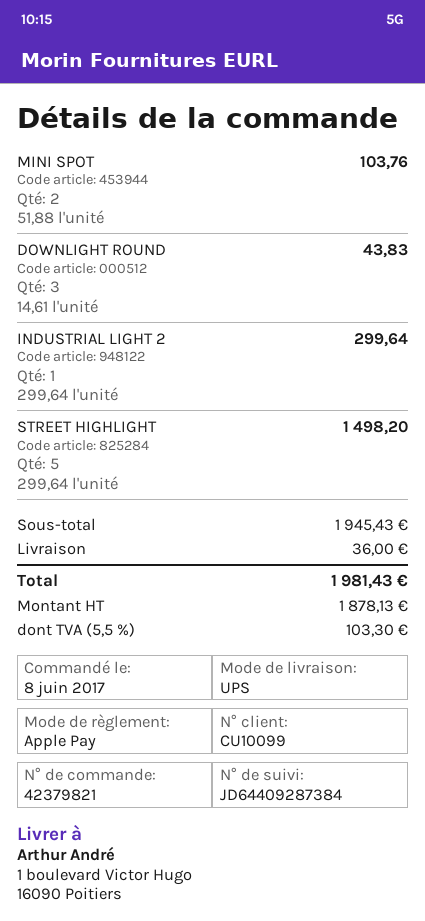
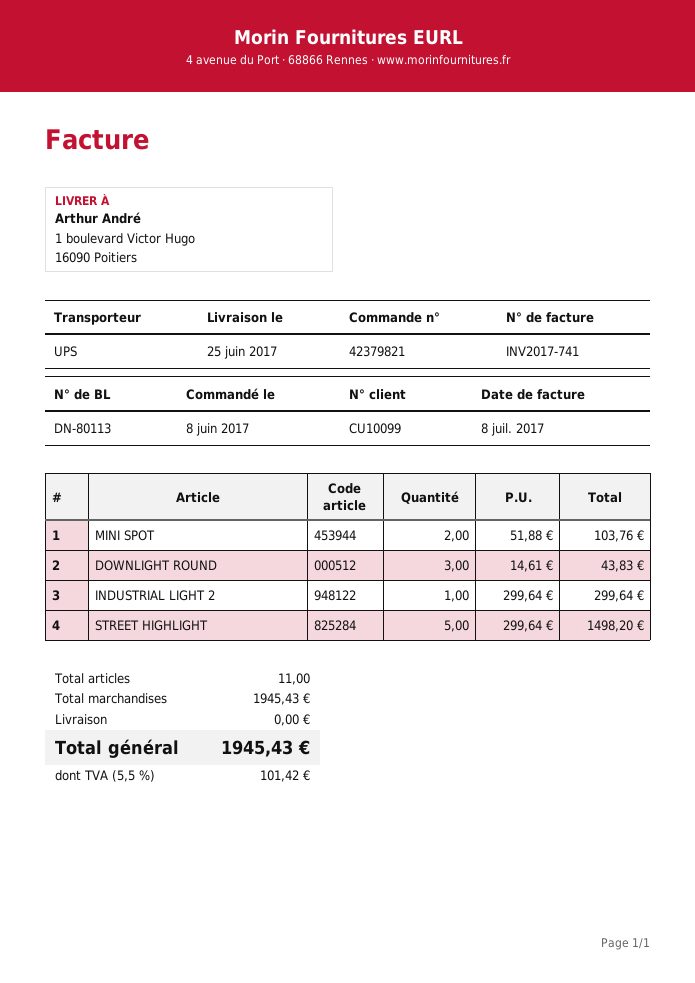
shipping: 36.00 -> 0.00
tax: 5.5% = 103.30 -> 5.5% = 101.42
total: 1981.43 -> 1945.43

